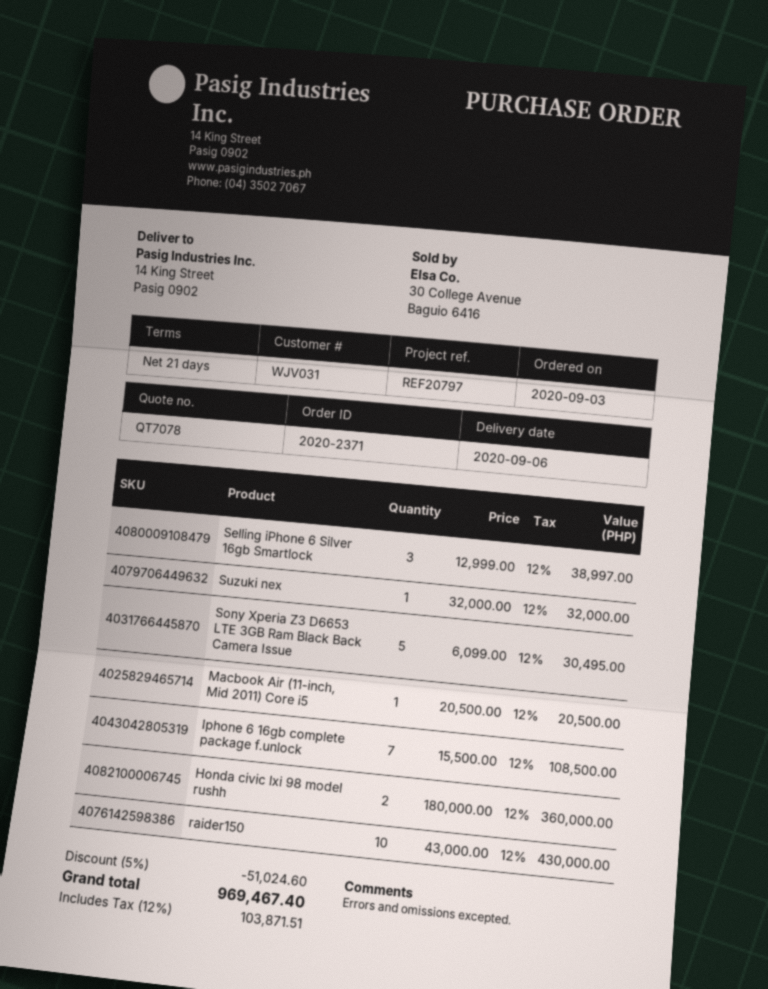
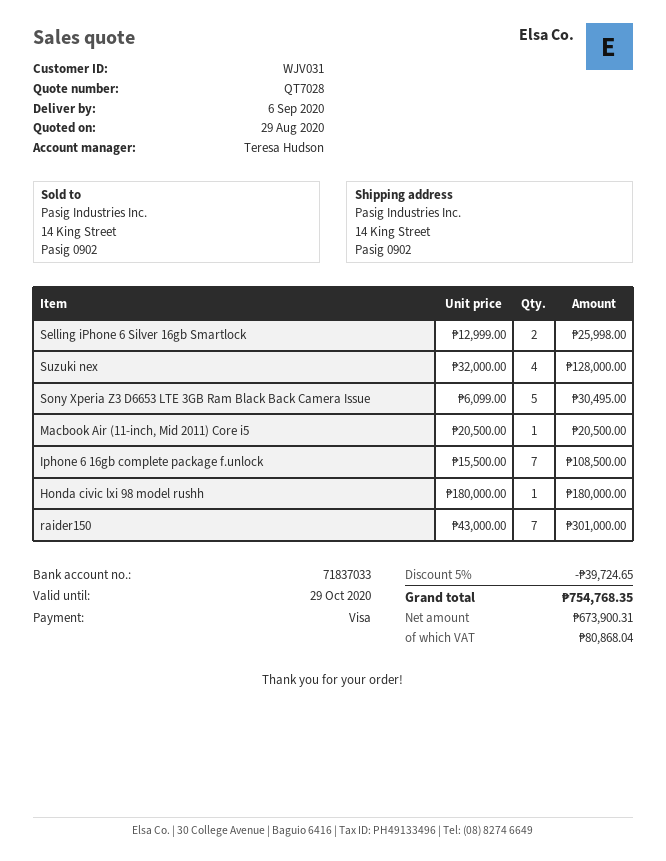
quote number: QT7078 -> QT7028
Selling iPhone 6 Silver 16gb Smartlock: 3 x 12999.00 = 38997.00 -> 2 x 12999.00 = 25998.00
Suzuki nex: 1 x 32000.00 = 32000.00 -> 4 x 32000.00 = 128000.00
Honda civic lxi 98 model rushh: 2 x 180000.00 = 360000.00 -> 1 x 180000.00 = 180000.00
raider150: 10 x 43000.00 = 430000.00 -> 7 x 43000.00 = 301000.00
discount: 5% = 51024.60 -> 5% = 39724.65
tax: 103871.51 -> 80868.04
total: 969467.40 -> 754768.35

